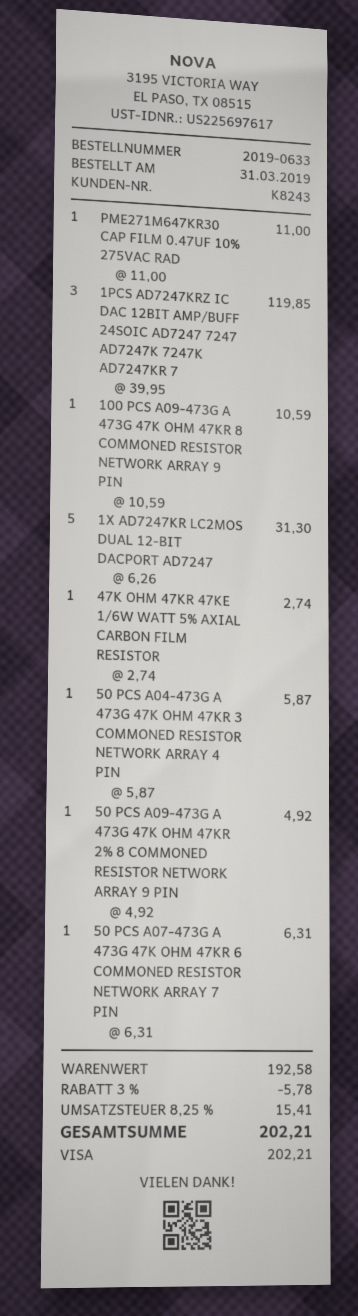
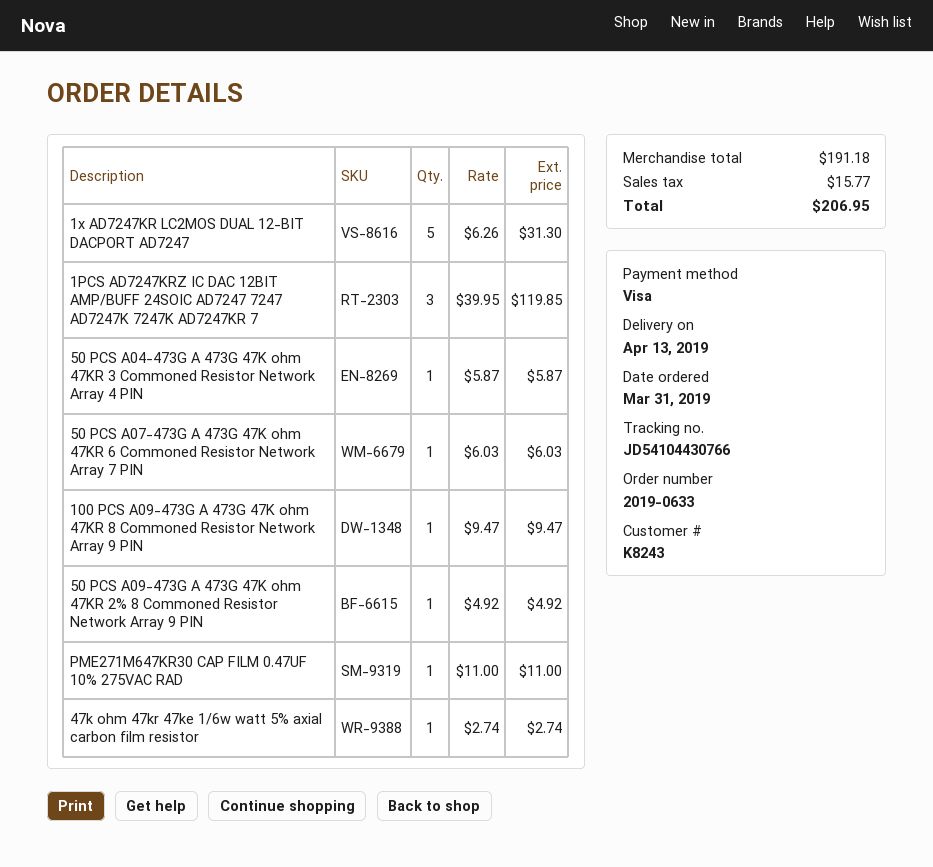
100 PCS A09-473G A 473G 47K OHM 47KR 8 COMMONED RESISTOR NETWORK ARRAY 9 PIN: 1 x 10.59 = 10.59 -> 1 x 9.47 = 9.47
50 PCS A07-473G A 473G 47K OHM 47KR 6 COMMONED RESISTOR NETWORK ARRAY 7 PIN: 1 x 6.31 = 6.31 -> 1 x 6.03 = 6.03
subtotal: 192.58 -> 191.18
discount: 3% = 5.78 -> none
tax: 15.41 -> 15.77
total: 202.21 -> 206.95

